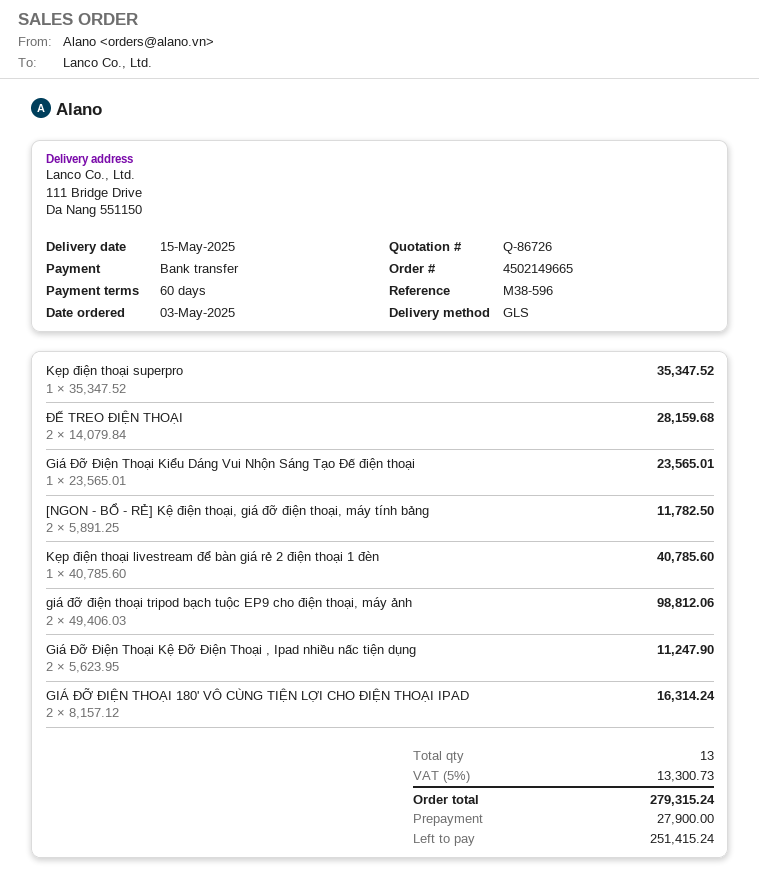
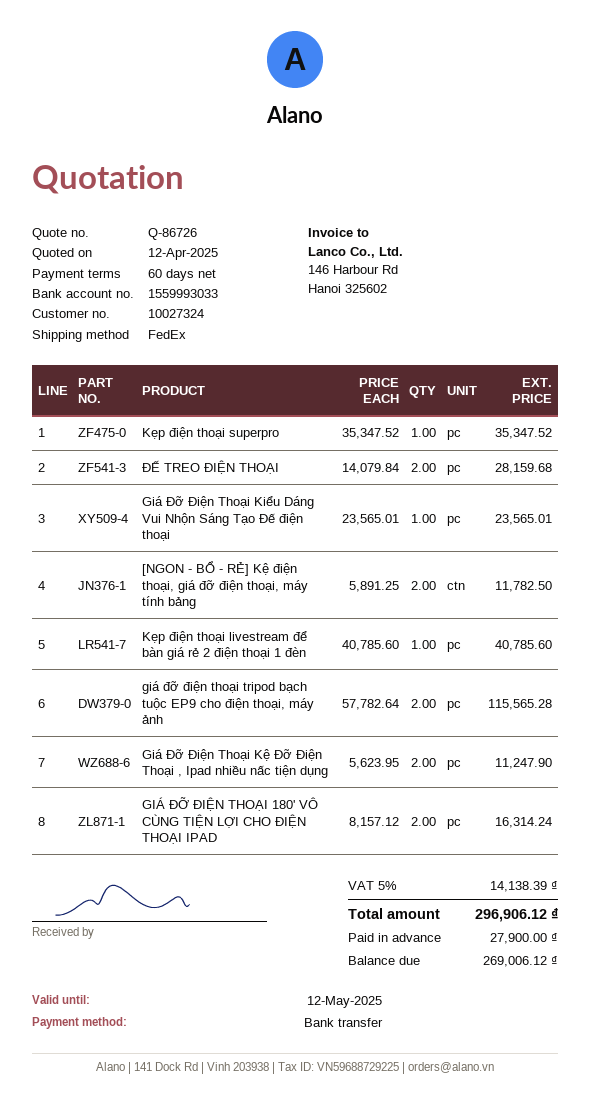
shipping method: GLS -> FedEx
giá đỡ điện thoại tripod bạch tuộc EP9 cho điện thoại, máy ảnh: 2 x 49406.03 = 98812.06 -> 2 x 57782.64 = 115565.28
tax: 5% = 13300.73 -> 5% = 14138.39
total: 279315.24 -> 296906.12
balance: 251415.24 -> 269006.12

